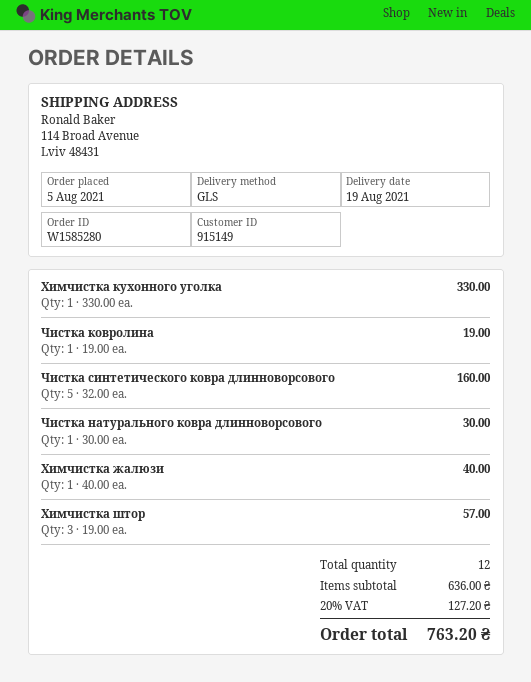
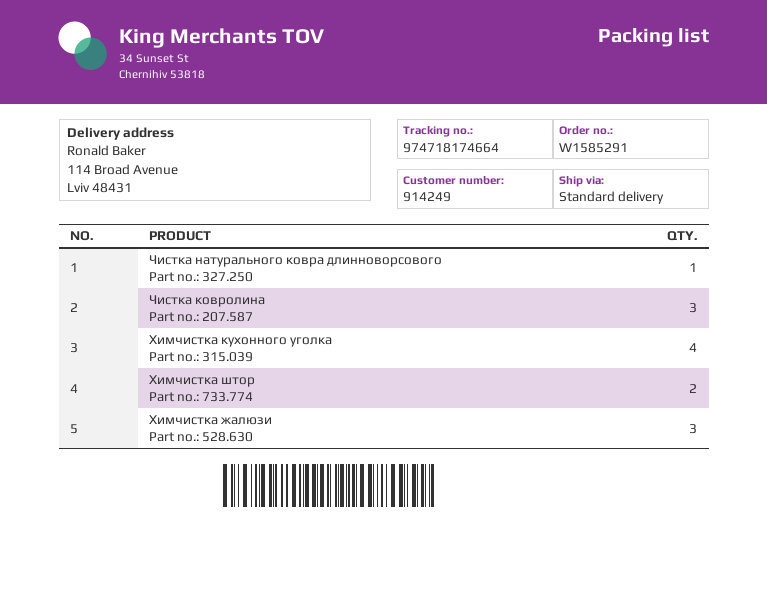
order number: W1585280 -> W1585291
customer number: 915149 -> 914249
shipping method: GLS -> standard
Химчистка кухонного уголка: 1 -> 4
Чистка ковролина: 1 -> 3
Чистка синтетического ковра длинноворсового: 5 -> none
Химчистка жалюзи: 1 -> 3
Химчистка штор: 3 -> 2

